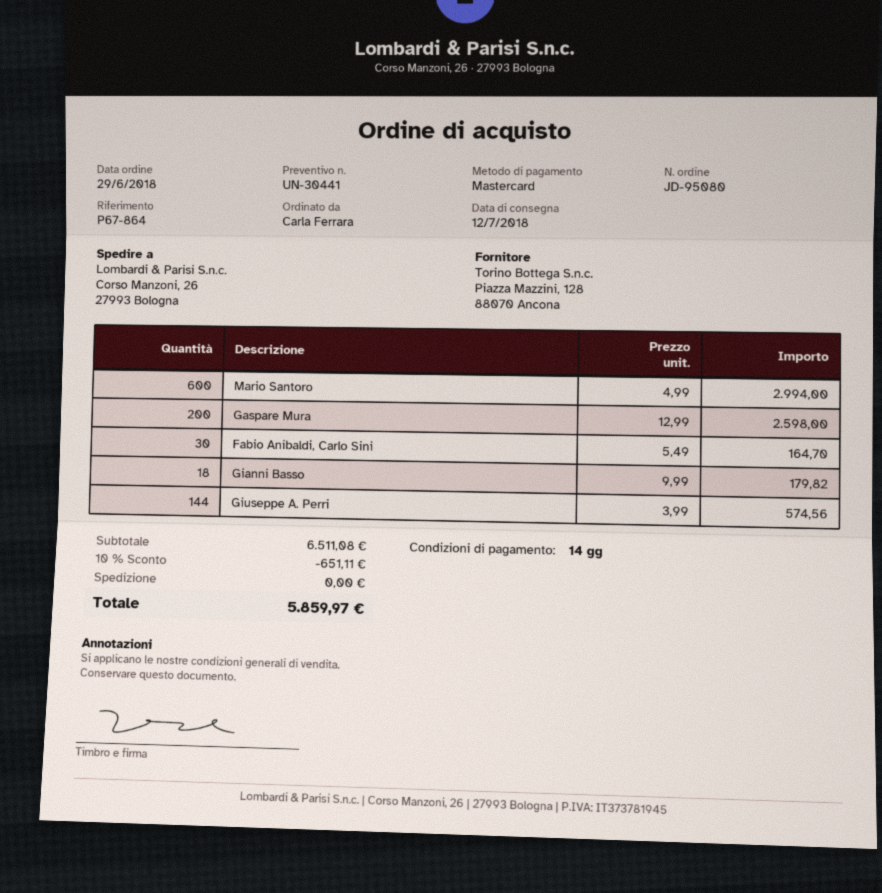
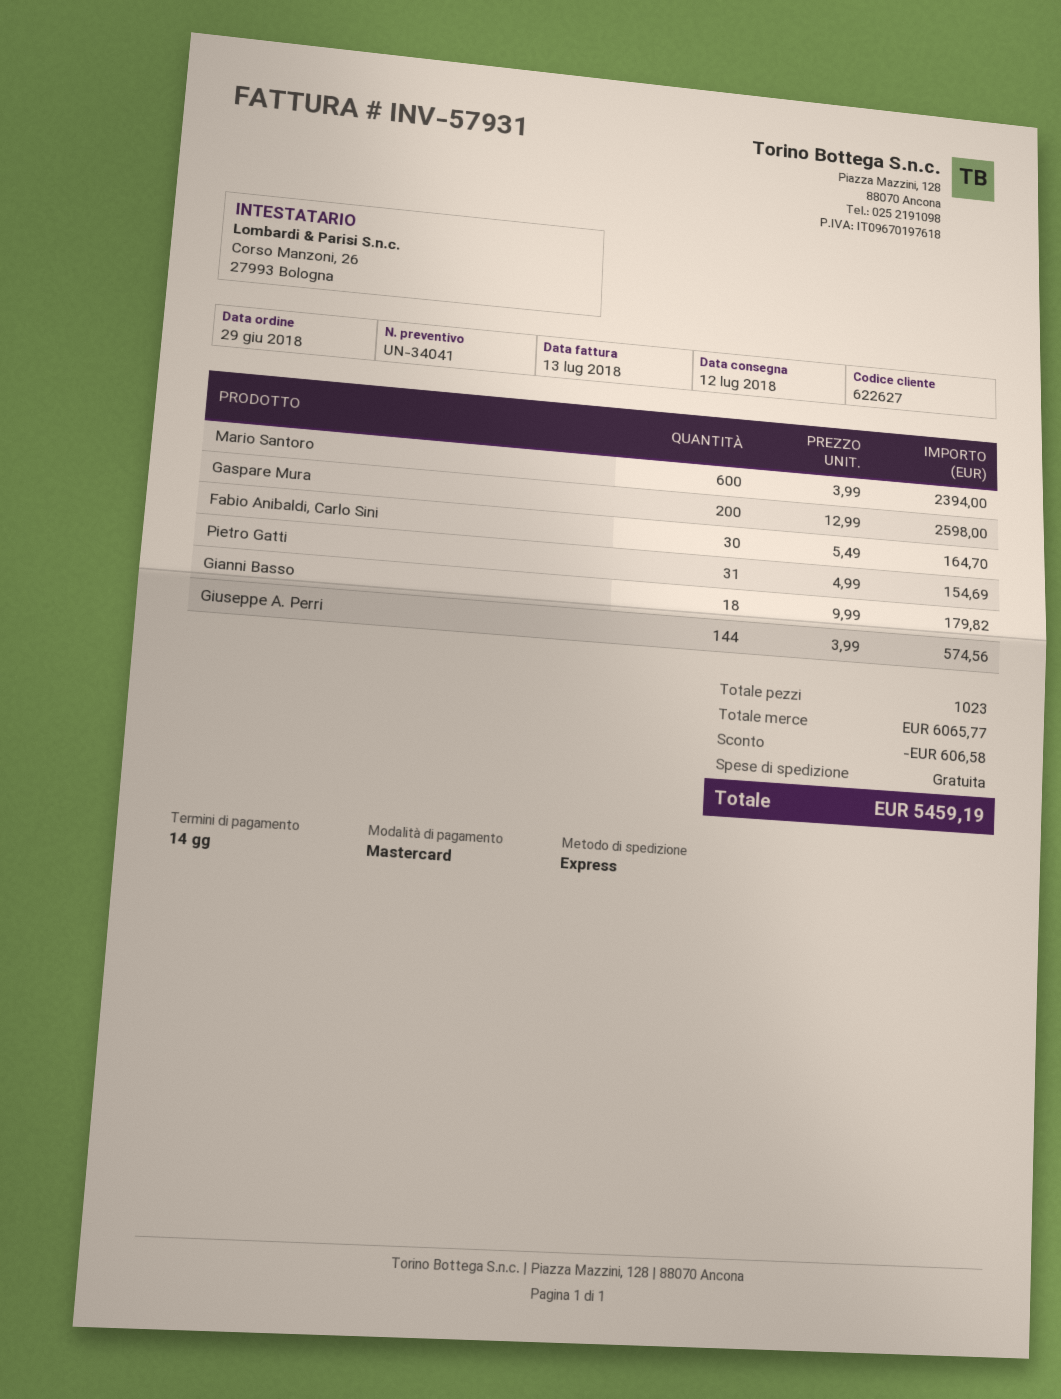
quote number: UN-30441 -> UN-34041
Mario Santoro: 600 x 4.99 = 2994.00 -> 600 x 3.99 = 2394.00
Pietro Gatti: none -> 31 x 4.99 = 154.69
subtotal: 6511.08 -> 6065.77
discount: 651.11 -> 606.58
total: 5859.97 -> 5459.19

